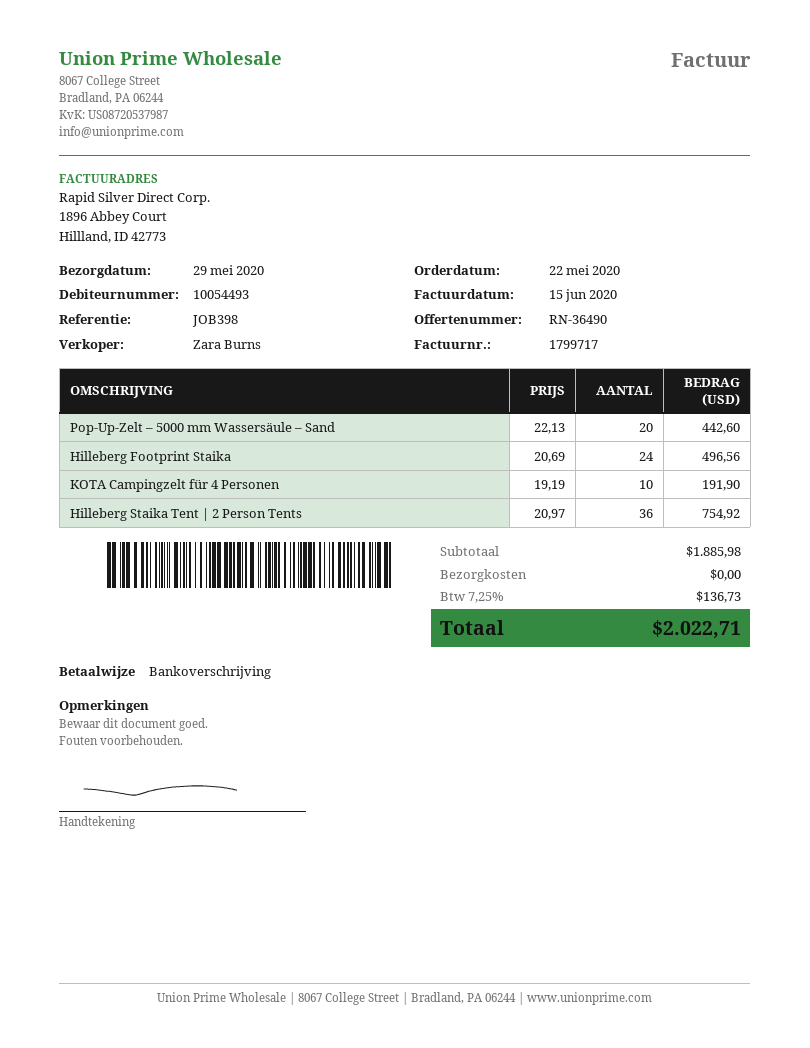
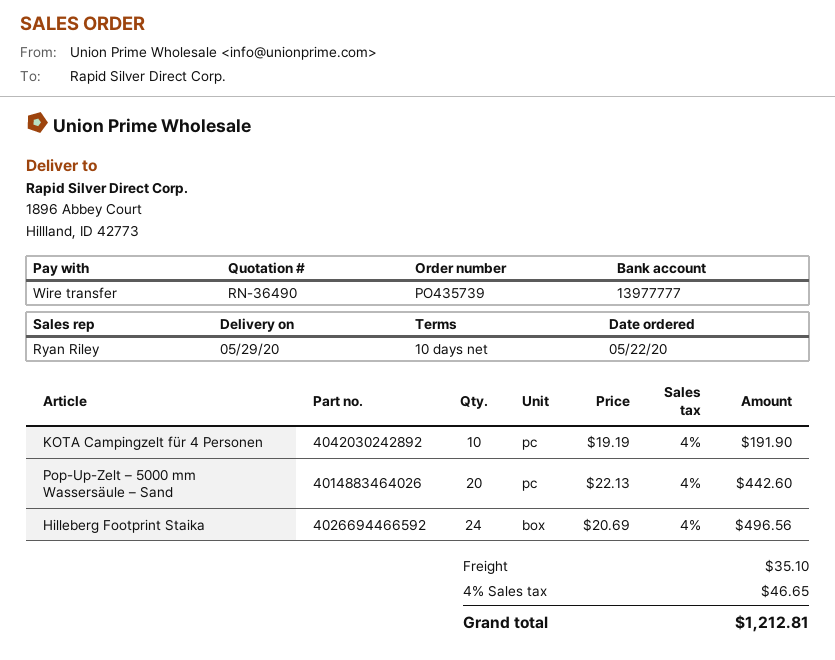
sales rep: Zara Burns -> Ryan Riley
Hilleberg Staika Tent | 2 Person Tents: 36 x 20.97 = 754.92 -> none
shipping: 0.00 -> 35.10
tax: 7.25% = 136.73 -> 4% = 46.65
total: 2022.71 -> 1212.81

